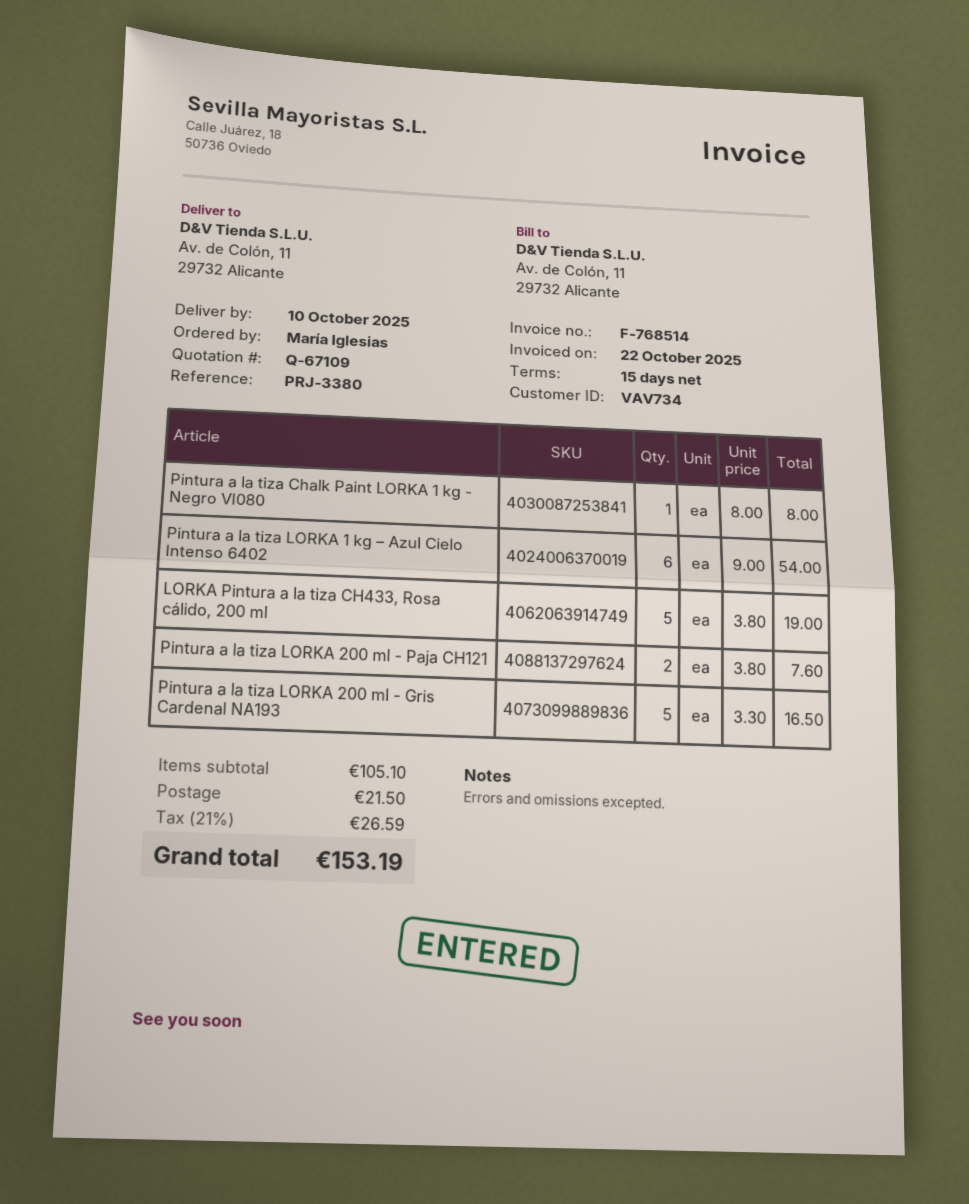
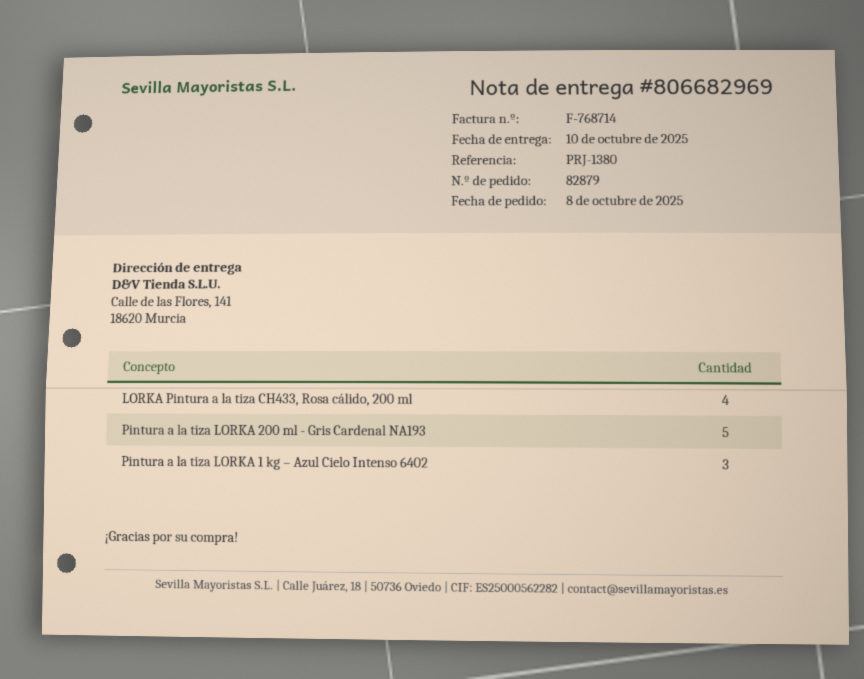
invoice number: F-768514 -> F-768714
reference: PRJ-3380 -> PRJ-1380
ship to: Av. de Colón, 11, 29732 Alicante -> Calle de las Flores, 141, 18620 Murcia
Pintura a la tiza Chalk Paint LORKA 1 kg - Negro VI080: 1 -> none
Pintura a la tiza LORKA 1 kg – Azul Cielo Intenso 6402: 6 -> 3
LORKA Pintura a la tiza CH433, Rosa cálido, 200 ml: 5 -> 4
Pintura a la tiza LORKA 200 ml - Paja CH121: 2 -> none

